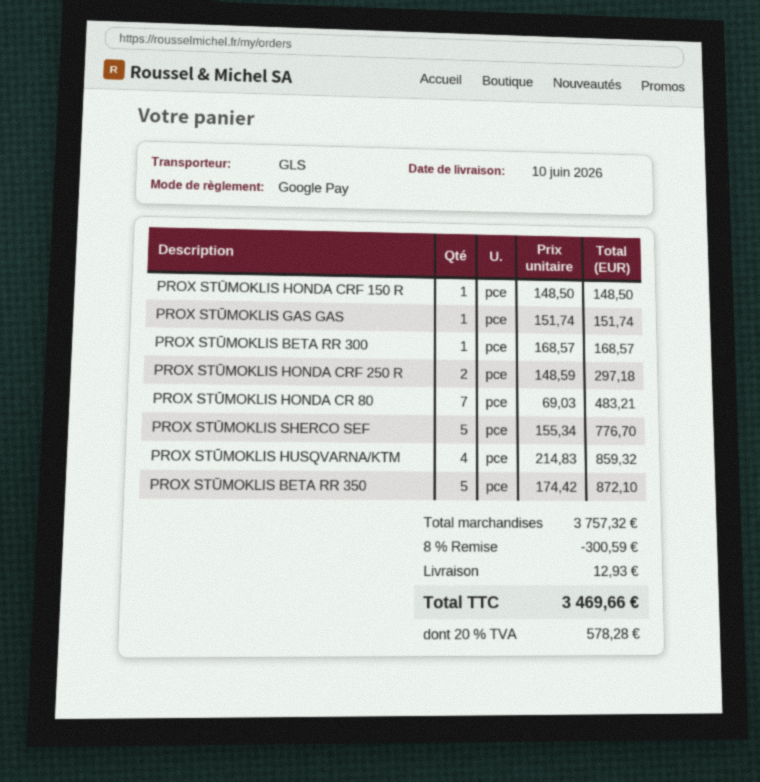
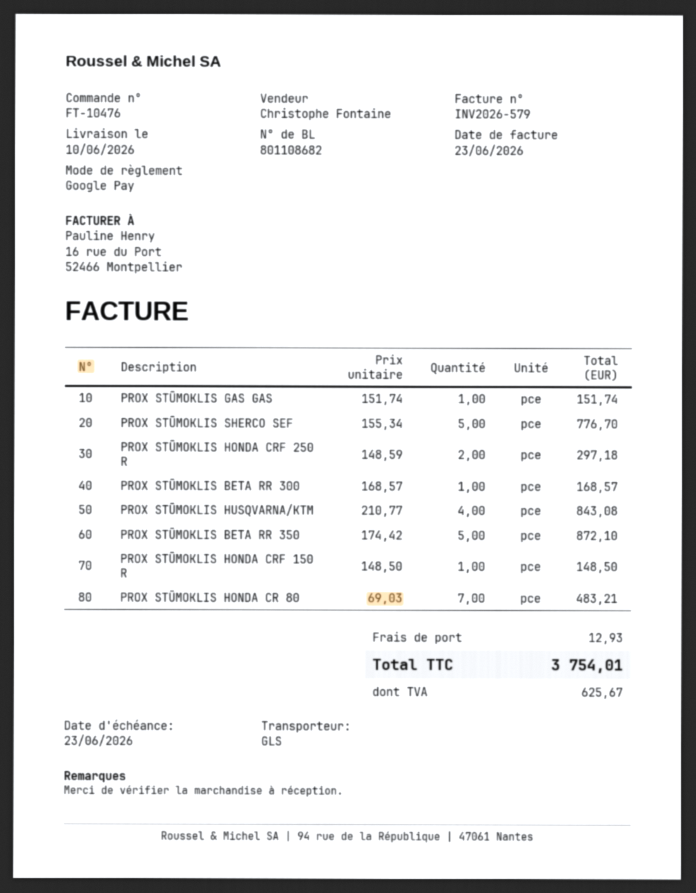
PROX STŪMOKLIS HUSQVARNA/KTM: 4 x 214.83 = 859.32 -> 4 x 210.77 = 843.08
discount: 8% = 300.59 -> none
tax: 578.28 -> 625.67
total: 3469.66 -> 3754.01

